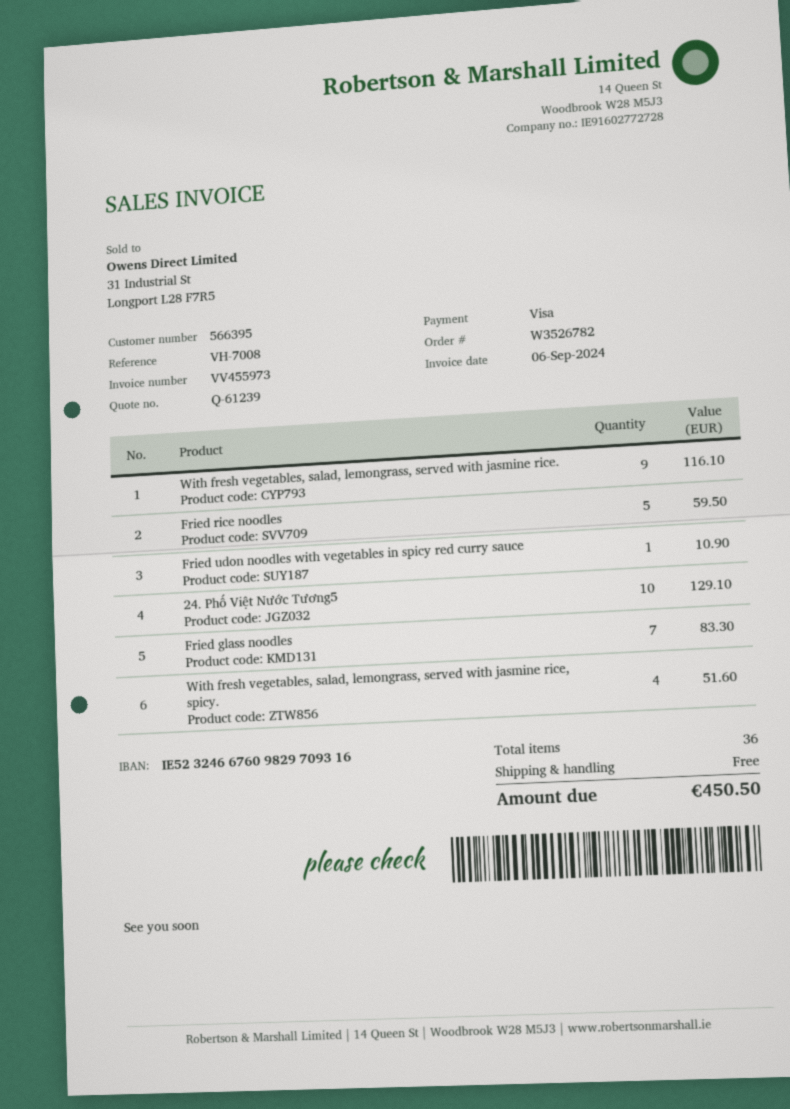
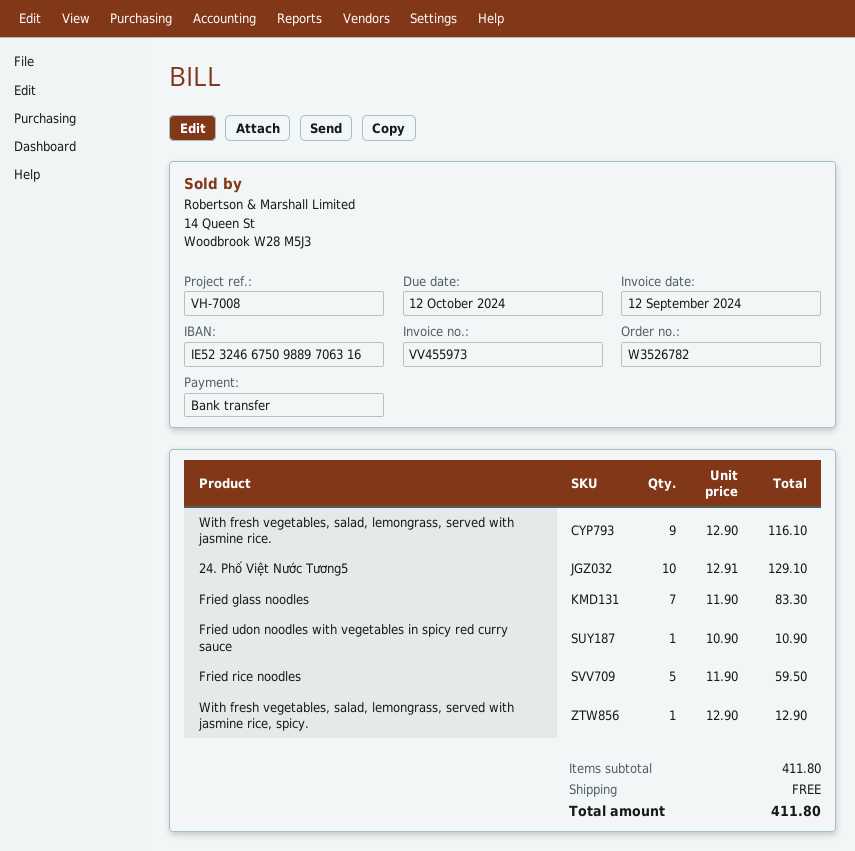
invoice date: 2024-09-06 -> 2024-09-12
payment method: Visa -> bank transfer
bank account: IE52324667609829709316 -> IE52324667509889706316
With fresh vegetables, salad, lemongrass, served with jasmine rice, spicy.: 4 for 51.60 -> 1 for 12.90
total: 450.50 -> 411.80

